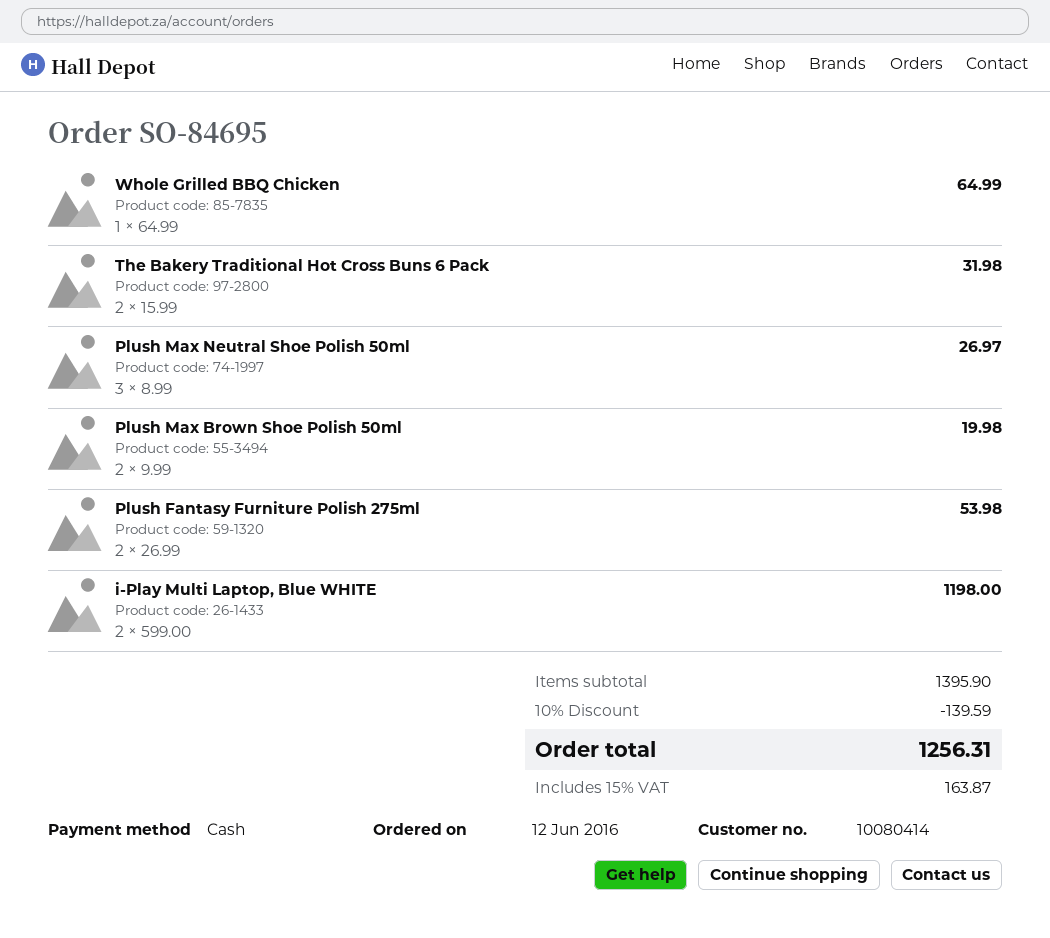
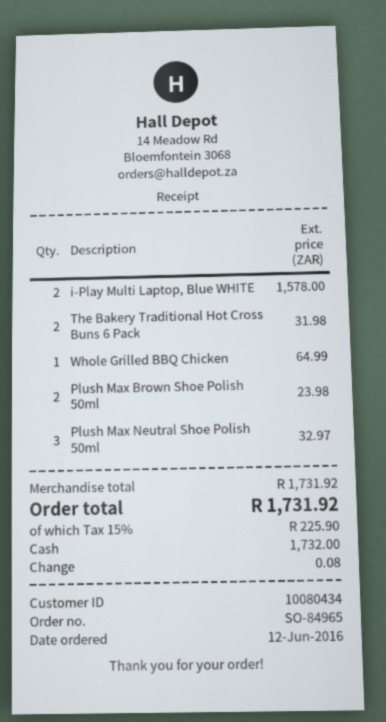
order number: SO-84695 -> SO-84965
customer number: 10080414 -> 10080434
Plush Max Neutral Shoe Polish 50ml: 3 for 26.97 -> 3 for 32.97
Plush Max Brown Shoe Polish 50ml: 2 for 19.98 -> 2 for 23.98
Plush Fantasy Furniture Polish 275ml: 2 for 53.98 -> none
i-Play Multi Laptop, Blue WHITE: 2 for 1198.00 -> 2 for 1578.00
subtotal: 1395.90 -> 1731.92
discount: 10% = 139.59 -> none
tax: 15% = 163.87 -> 15% = 225.90
total: 1256.31 -> 1731.92

